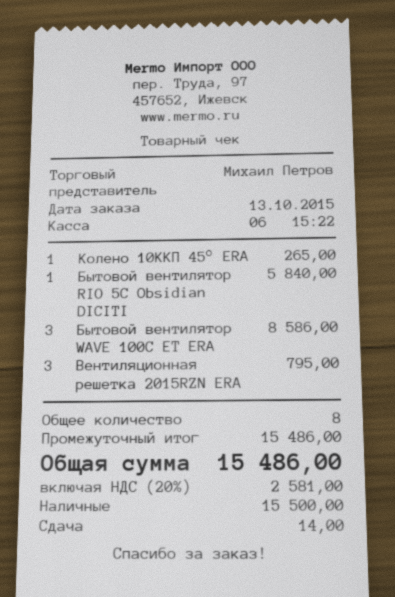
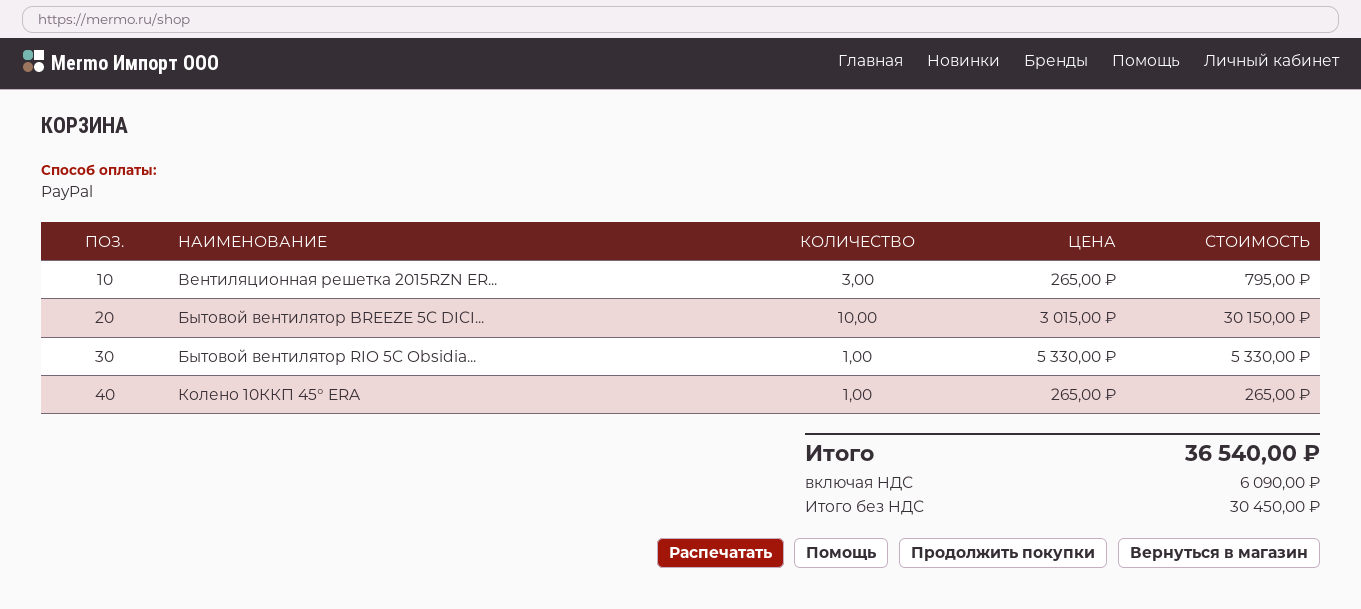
payment method: cash -> PayPal
Бытовой вентилятор RIO 5C Obsidian DICITI: 1 for 5840.00 -> 1 for 5330.00
Бытовой вентилятор WAVE 100C ET ERA: 3 for 8586.00 -> none
Бытовой вентилятор BREEZE 5C DICI...: none -> 10 for 30150.00
tax: 2581.00 -> 6090.00
total: 15486.00 -> 36540.00

